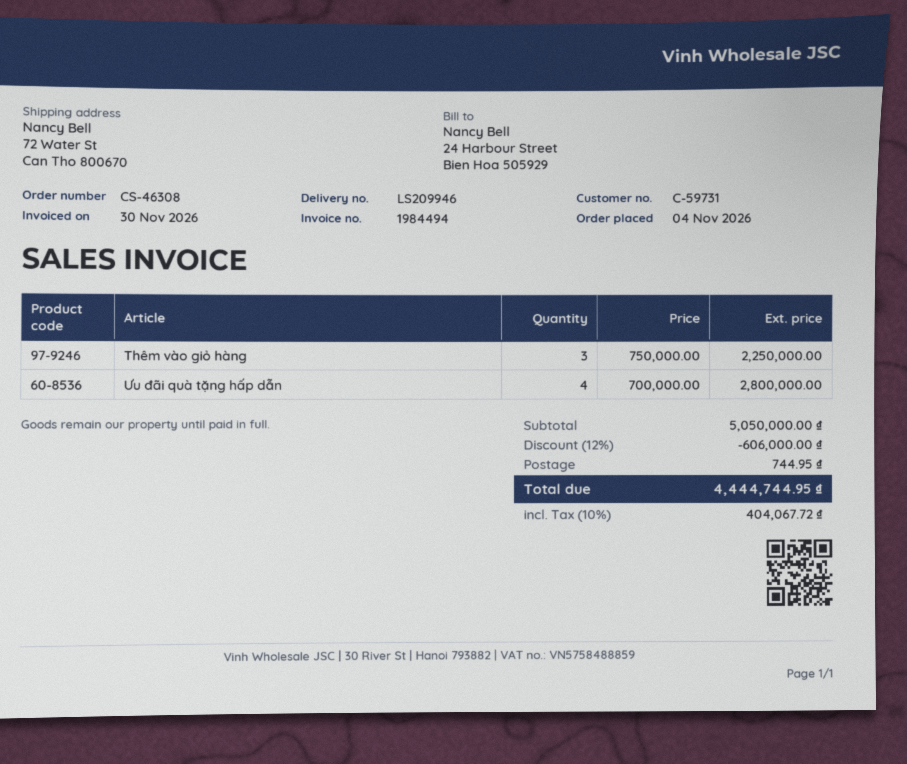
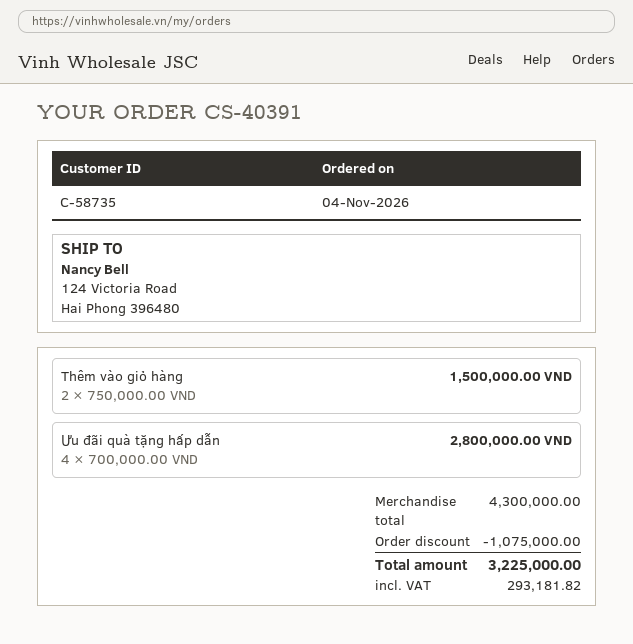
order number: CS-46308 -> CS-40391
customer number: C-59731 -> C-58735
ship to: 72 Water St, Can Tho 800670 -> 124 Victoria Road, Hai Phong 396480
Thêm vào giỏ hàng: 3 x 750000.00 = 2250000.00 -> 2 x 750000.00 = 1500000.00
subtotal: 5050000.00 -> 4300000.00
discount: 606000.00 -> 1075000.00
shipping: 744.95 -> none
tax: 404067.72 -> 293181.82
total: 4444744.95 -> 3225000.00

